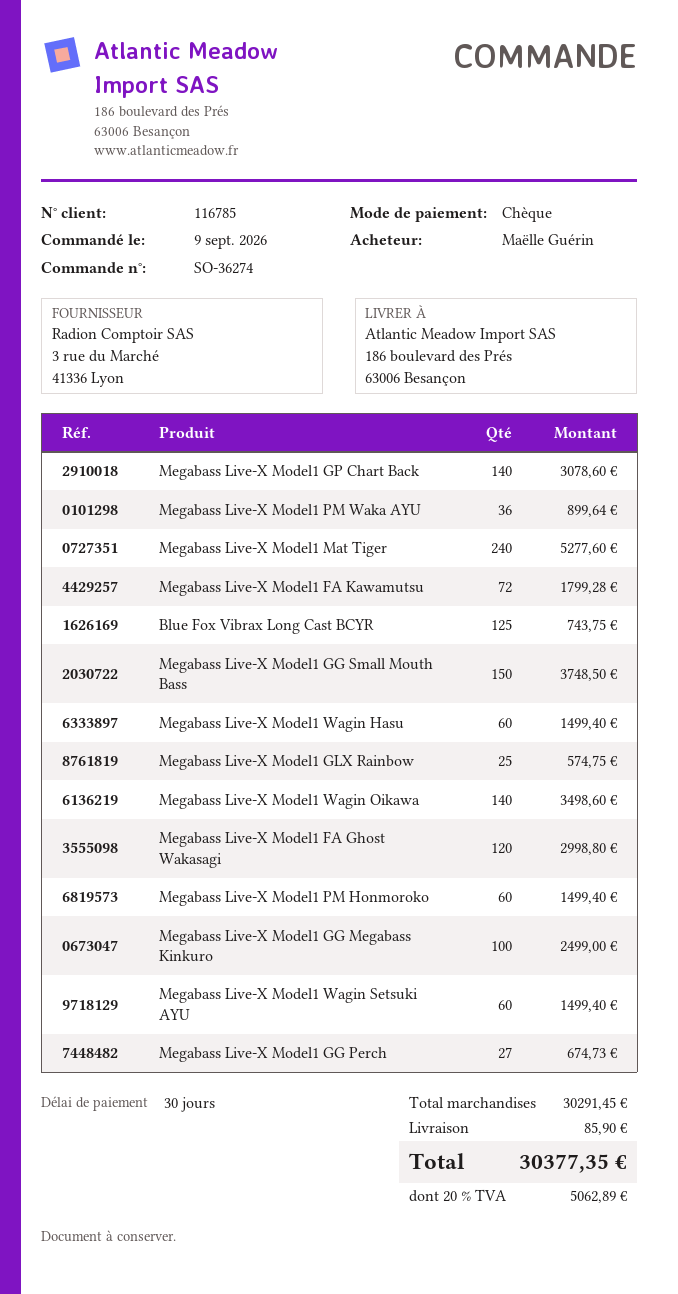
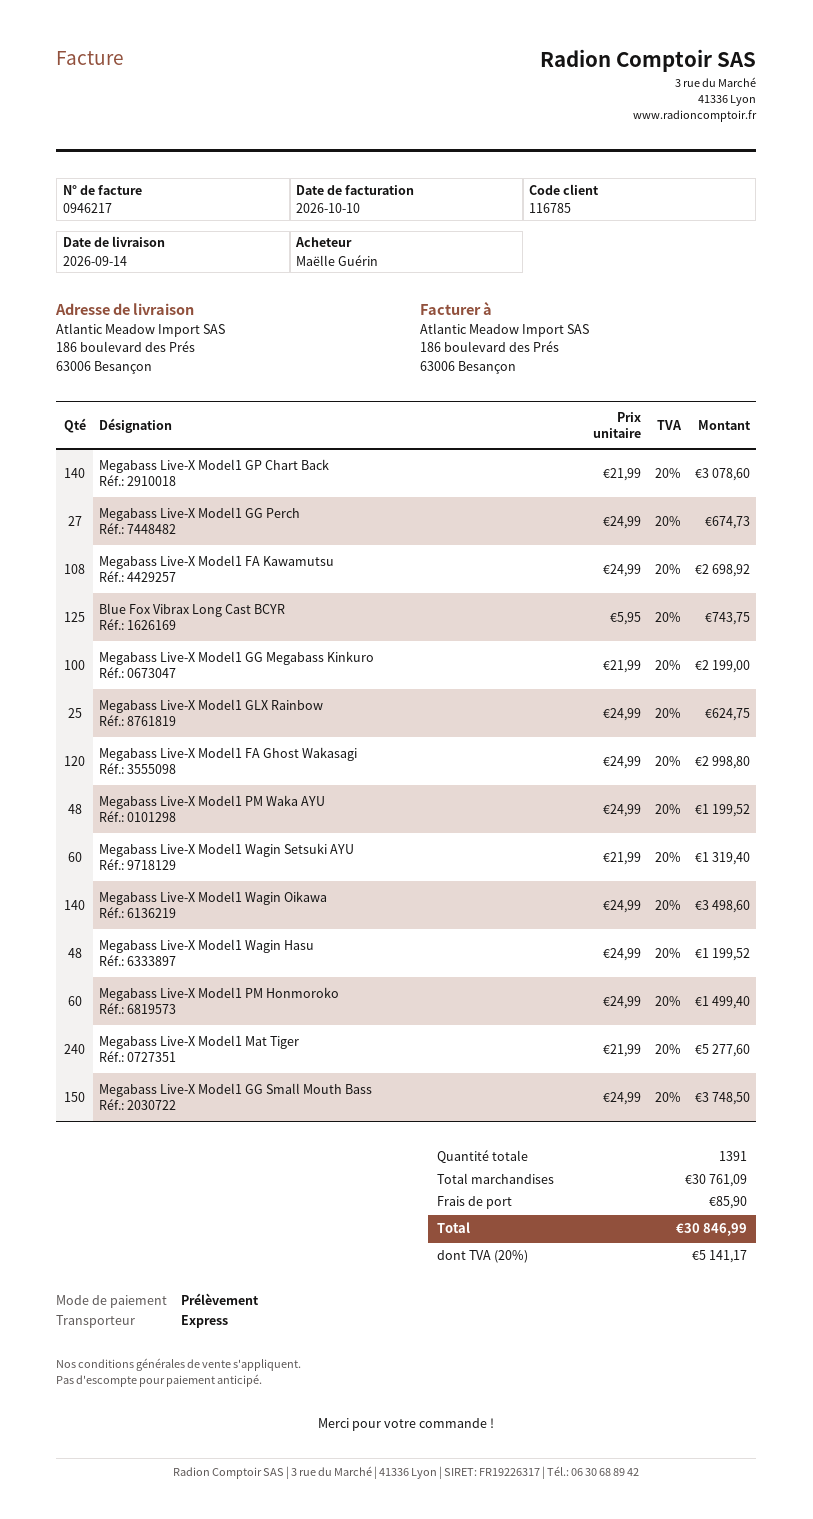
payment method: cheque -> direct debit
Megabass Live-X Model1 PM Waka AYU: 36 for 899.64 -> 48 for 1199.52
Megabass Live-X Model1 FA Kawamutsu: 72 for 1799.28 -> 108 for 2698.92
Megabass Live-X Model1 Wagin Hasu: 60 for 1499.40 -> 48 for 1199.52
Megabass Live-X Model1 GLX Rainbow: 25 for 574.75 -> 25 for 624.75
Megabass Live-X Model1 GG Megabass Kinkuro: 100 for 2499.00 -> 100 for 2199.00
Megabass Live-X Model1 Wagin Setsuki AYU: 60 for 1499.40 -> 60 for 1319.40
subtotal: 30291.45 -> 30761.09
tax: 20% = 5062.89 -> 20% = 5141.17
total: 30377.35 -> 30846.99

